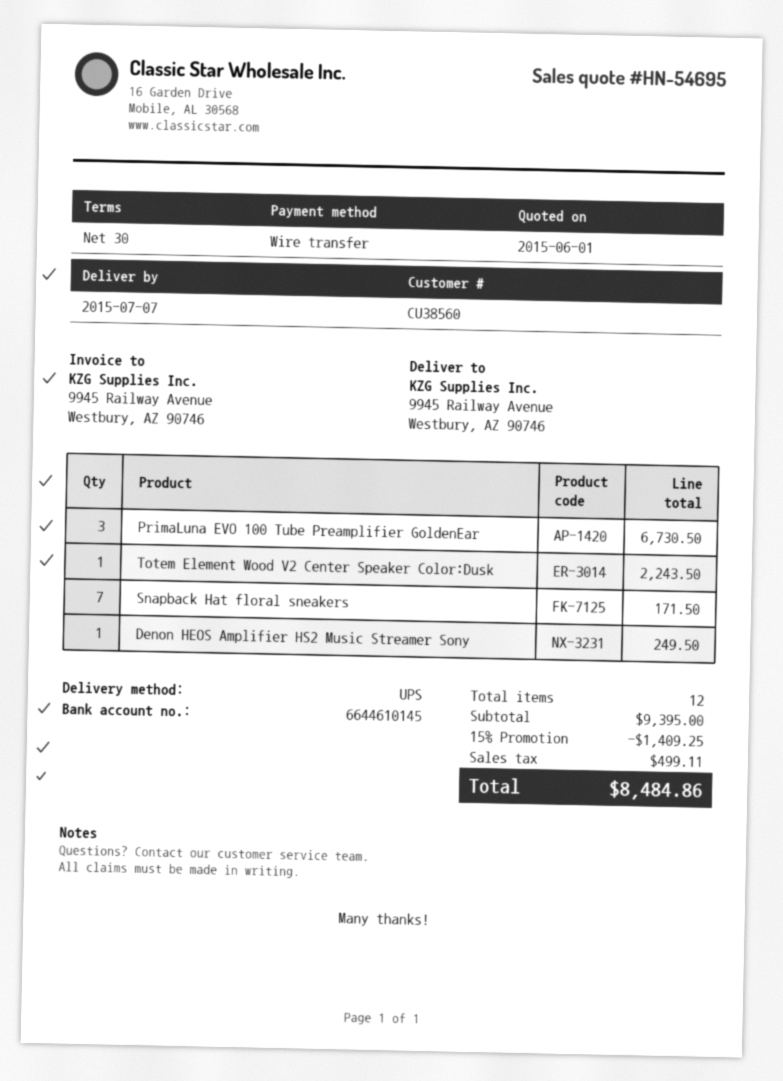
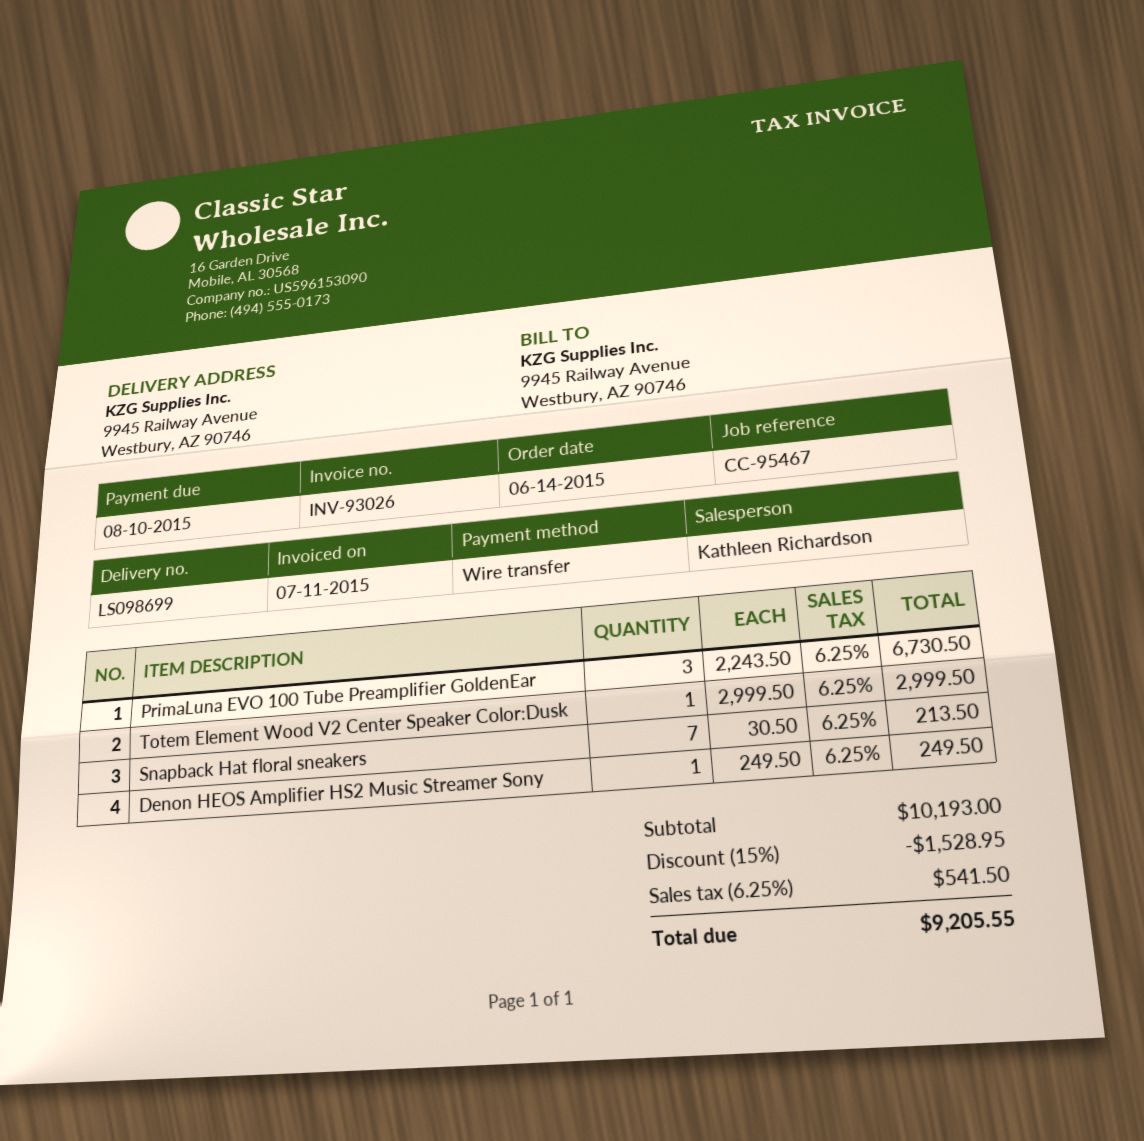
Totem Element Wood V2 Center Speaker Color:Dusk: 1 for 2243.50 -> 1 for 2999.50
Snapback Hat floral sneakers: 7 for 171.50 -> 7 for 213.50
subtotal: 9395.00 -> 10193.00
discount: 15% = 1409.25 -> 15% = 1528.95
tax: 499.11 -> 541.50
total: 8484.86 -> 9205.55

